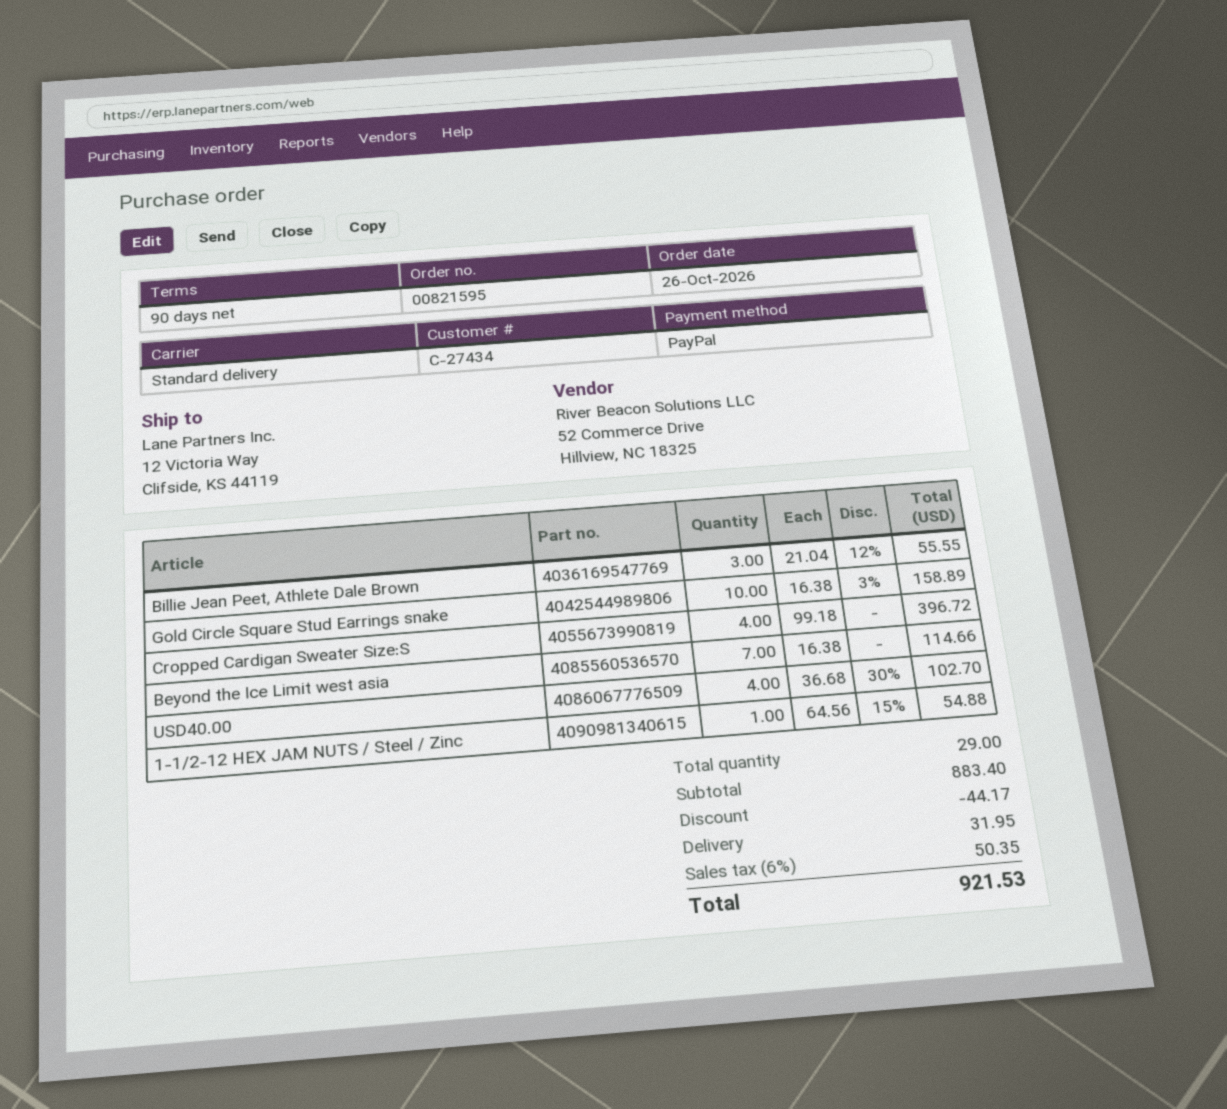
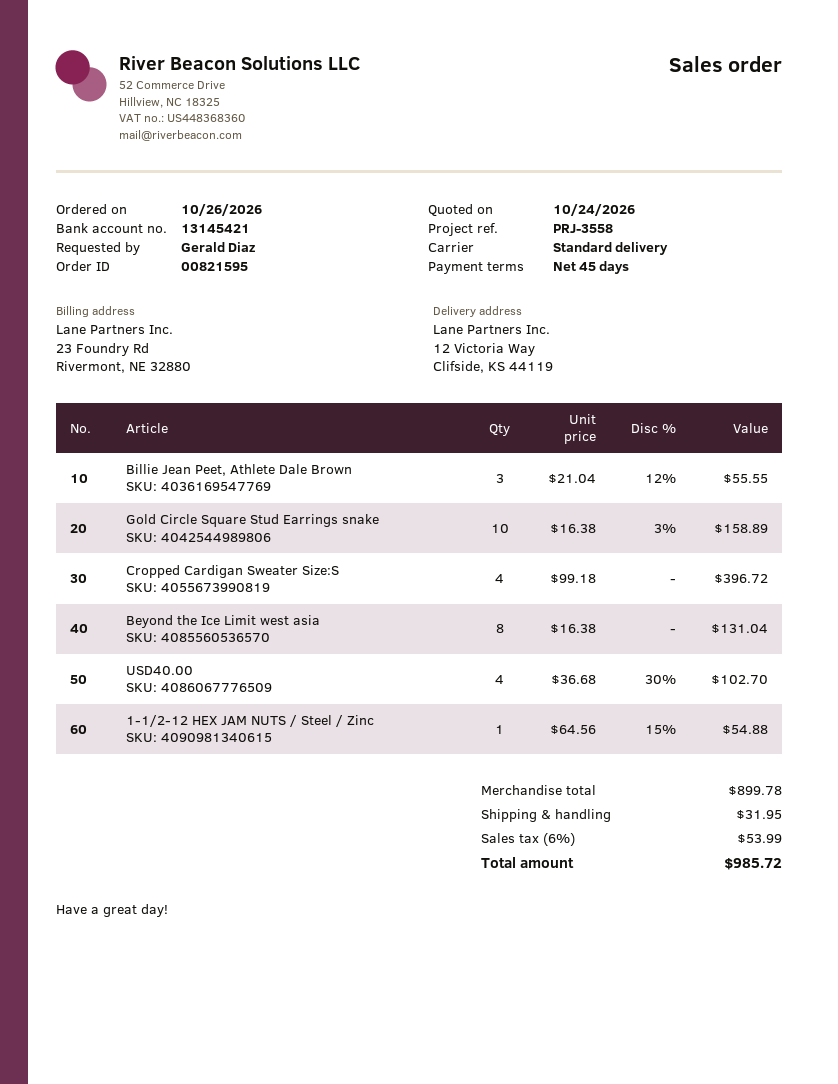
payment terms: 90 days -> 45 days
Beyond the Ice Limit west asia: 7 x 16.38 = 114.66 -> 8 x 16.38 = 131.04
subtotal: 883.40 -> 899.78
discount: 44.17 -> none
tax: 6% = 50.35 -> 6% = 53.99
total: 921.53 -> 985.72

